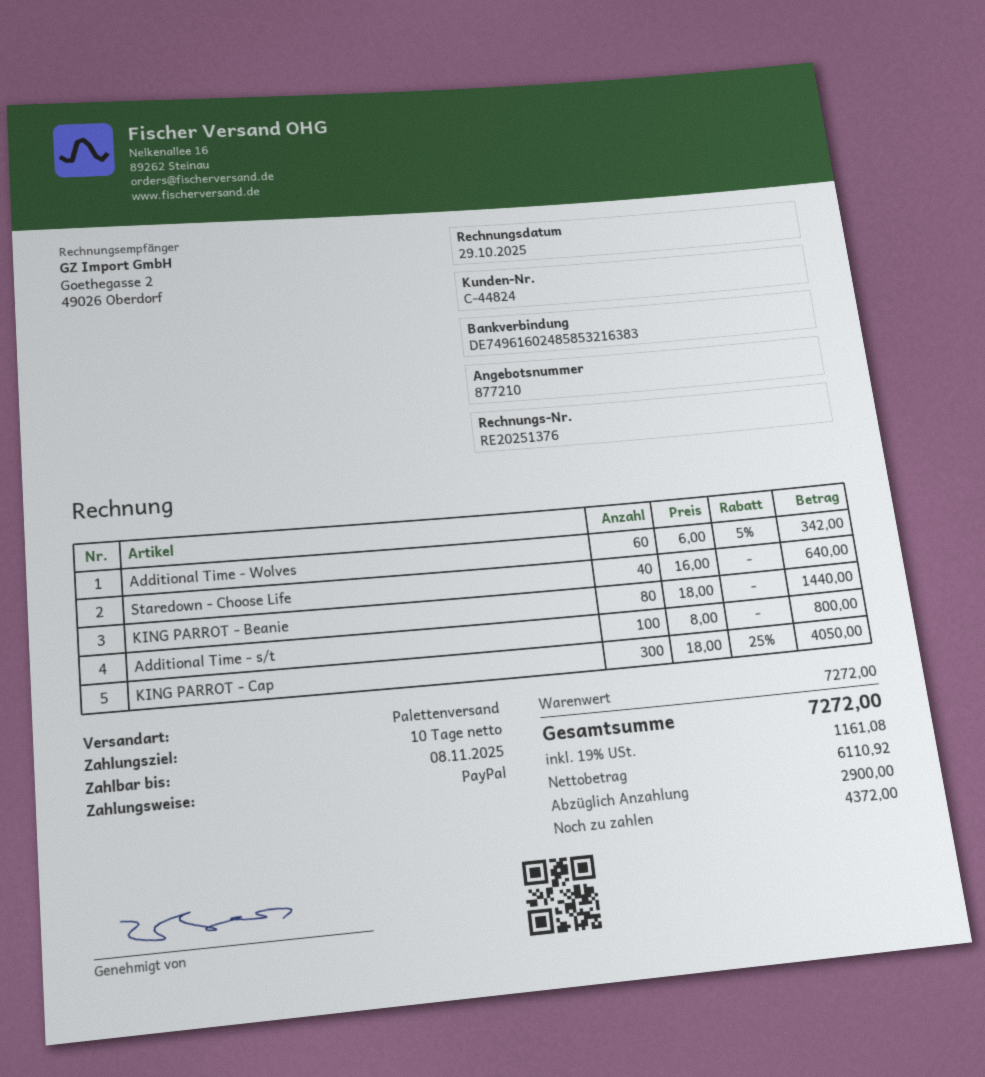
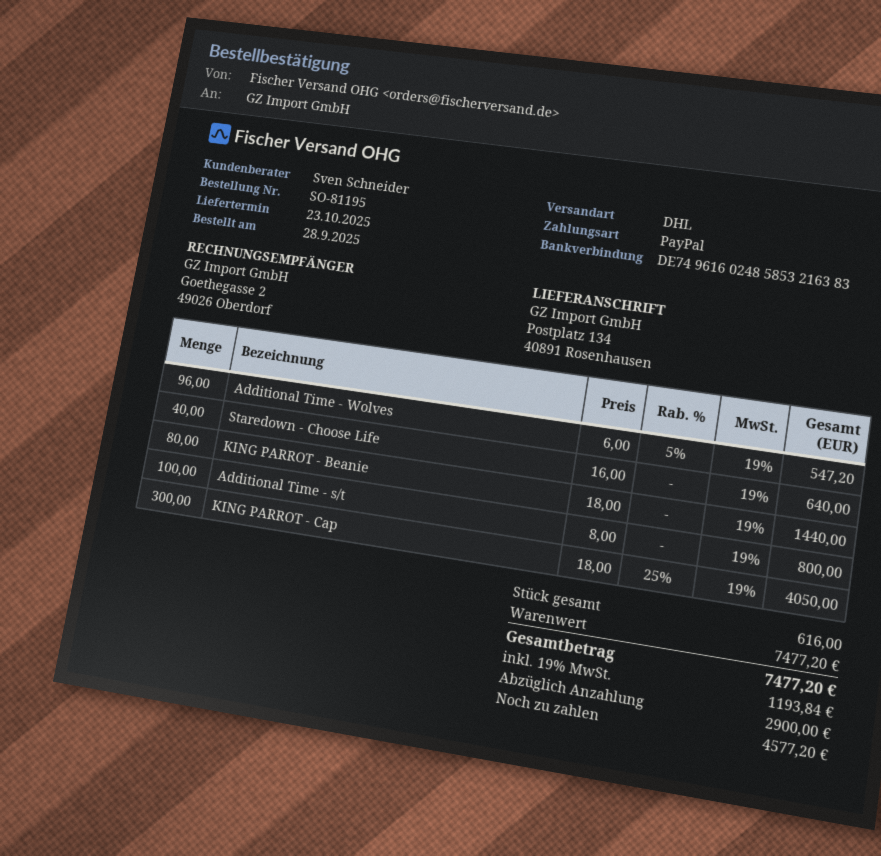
shipping method: pallet freight -> DHL
Additional Time - Wolves: 60 x 6.00 - 5% = 342.00 -> 96 x 6.00 - 5% = 547.20
subtotal: 7272.00 -> 7477.20
tax: 19% = 1161.08 -> 19% = 1193.84
total: 7272.00 -> 7477.20
balance: 4372.00 -> 4577.20

